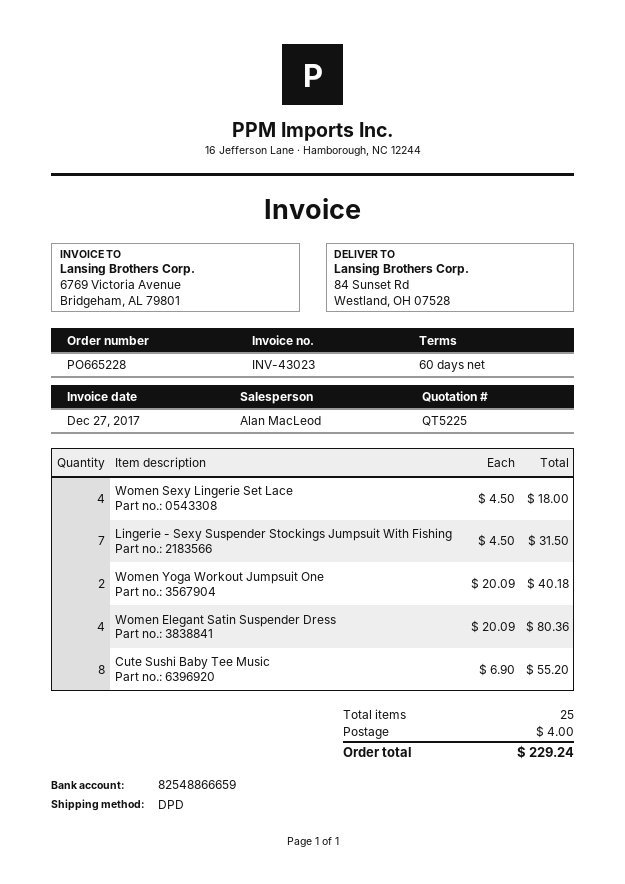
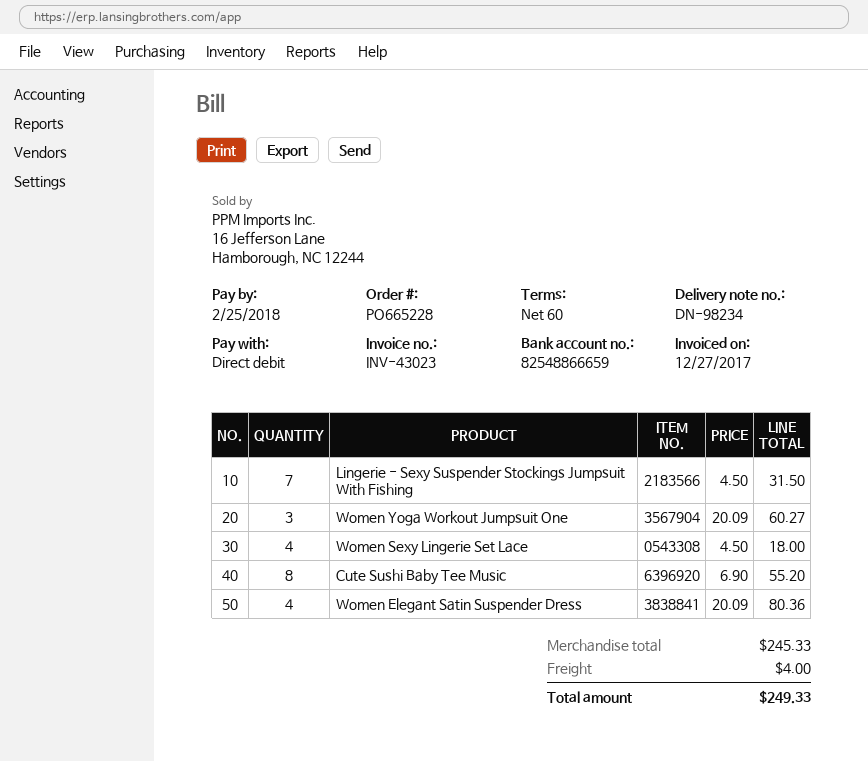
Women Yoga Workout Jumpsuit One: 2 x 20.09 = 40.18 -> 3 x 20.09 = 60.27
total: 229.24 -> 249.33

